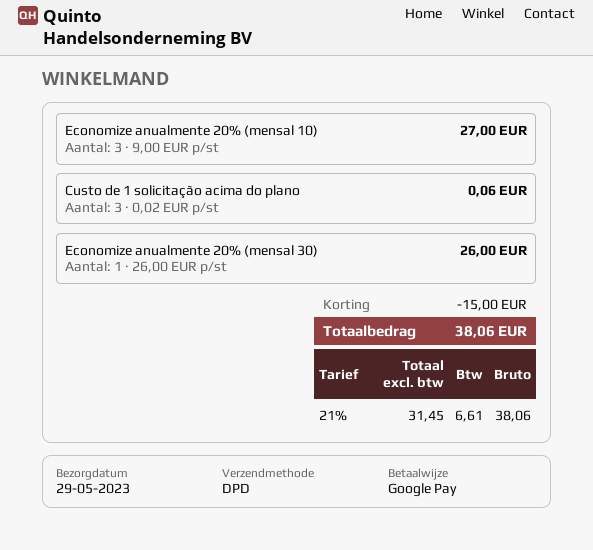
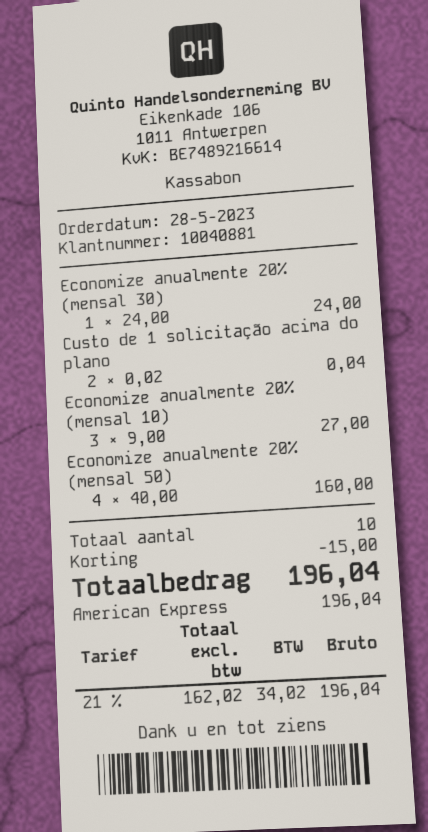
payment method: Google Pay -> American Express
Custo de 1 solicitação acima do plano: 3 x 0.02 = 0.06 -> 2 x 0.02 = 0.04
Economize anualmente 20% (mensal 30): 1 x 26.00 = 26.00 -> 1 x 24.00 = 24.00
Economize anualmente 20% (mensal 50): none -> 4 x 40.00 = 160.00
net: 31.45 -> 162.02
tax: 21% = 6.61 -> 21% = 34.02
total: 38.06 -> 196.04

